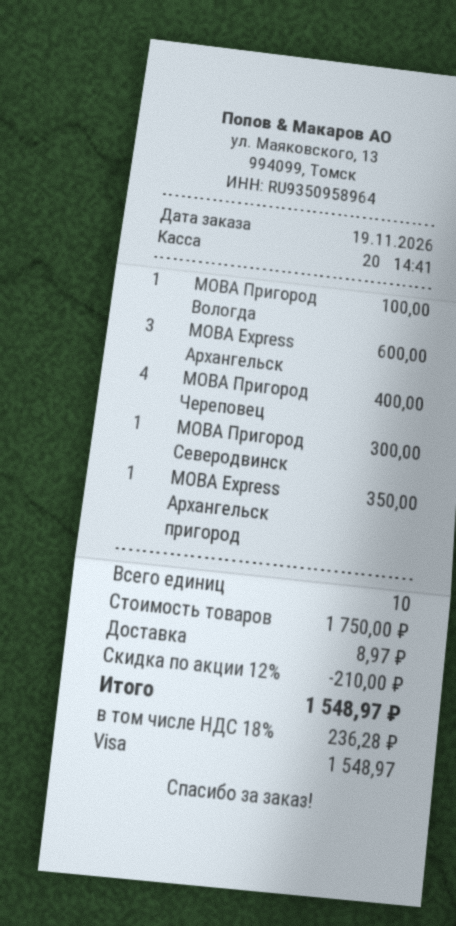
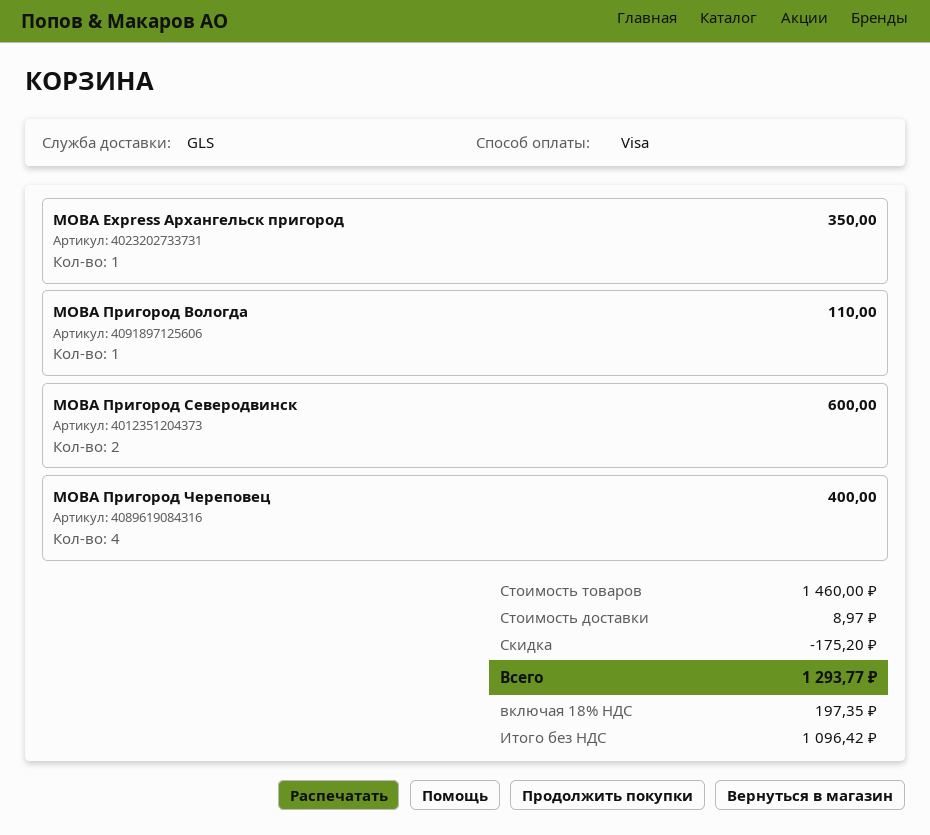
MOBA Пригород Вологда: 1 for 100.00 -> 1 for 110.00
MOBA Express Архангельск: 3 for 600.00 -> none
MOBA Пригород Северодвинск: 1 for 300.00 -> 2 for 600.00
subtotal: 1750.00 -> 1460.00
discount: 210.00 -> 175.20
tax: 18% = 236.28 -> 18% = 197.35
total: 1548.97 -> 1293.77

